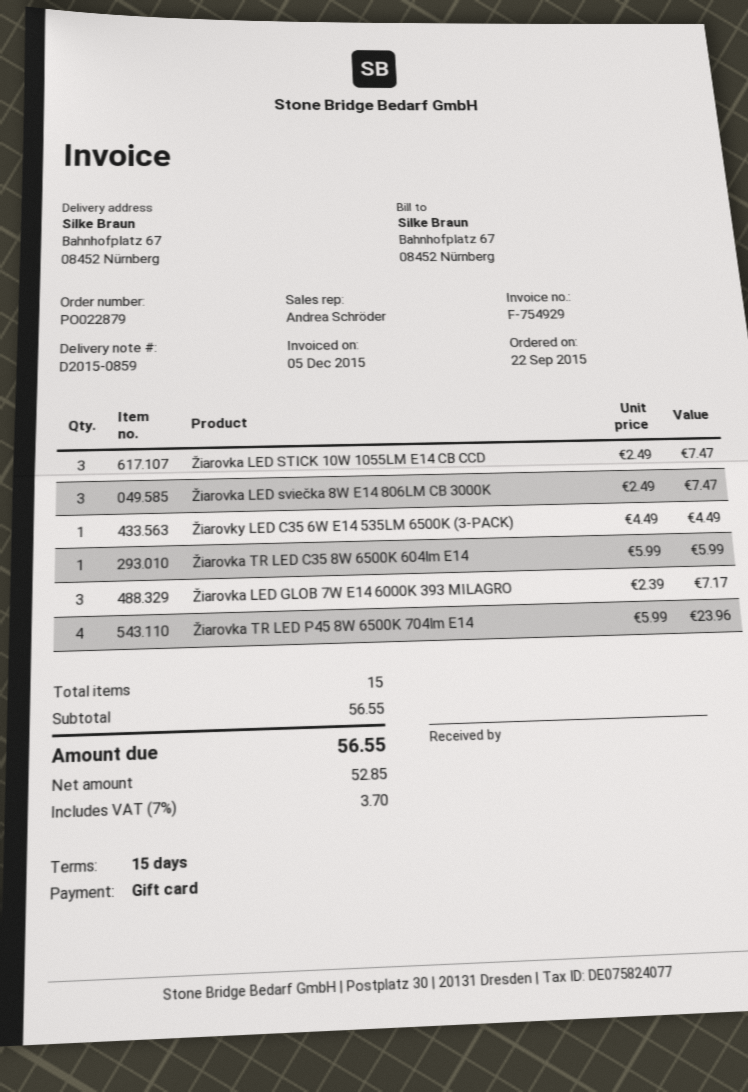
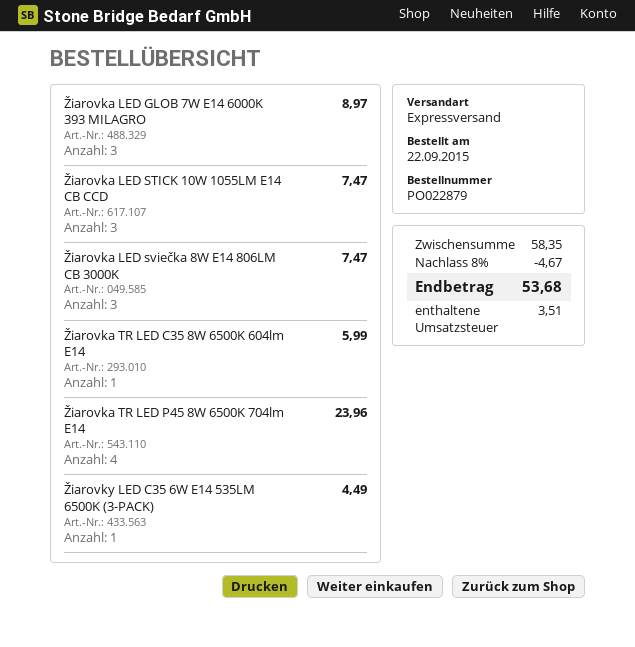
Žiarovka LED GLOB 7W E14 6000K 393 MILAGRO: 3 for 7.17 -> 3 for 8.97
subtotal: 56.55 -> 58.35
discount: none -> 8% = 4.67
tax: 3.70 -> 3.51
total: 56.55 -> 53.68

